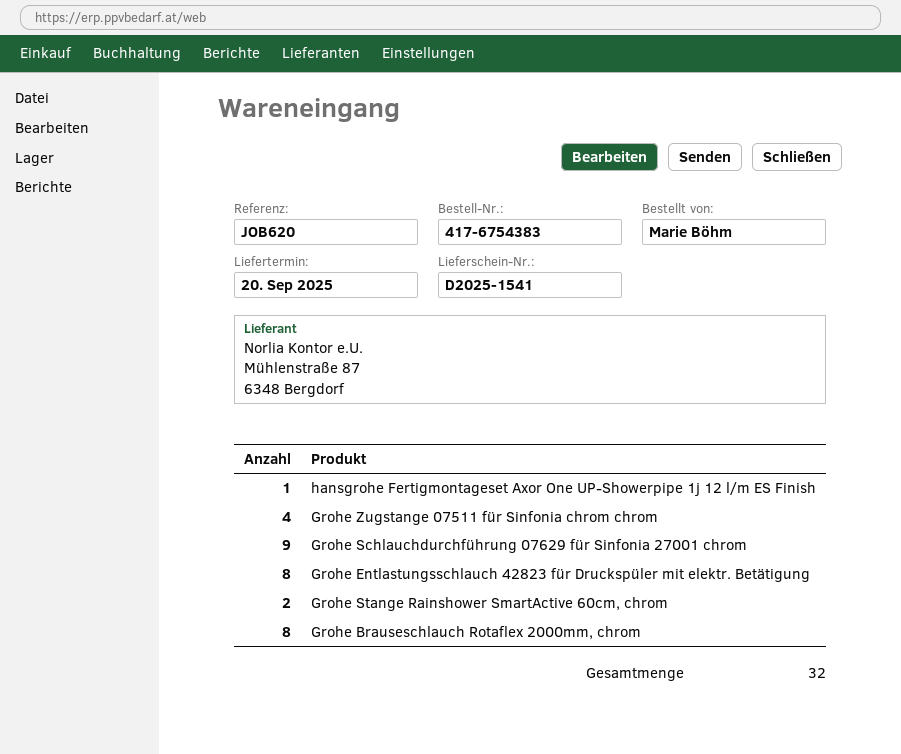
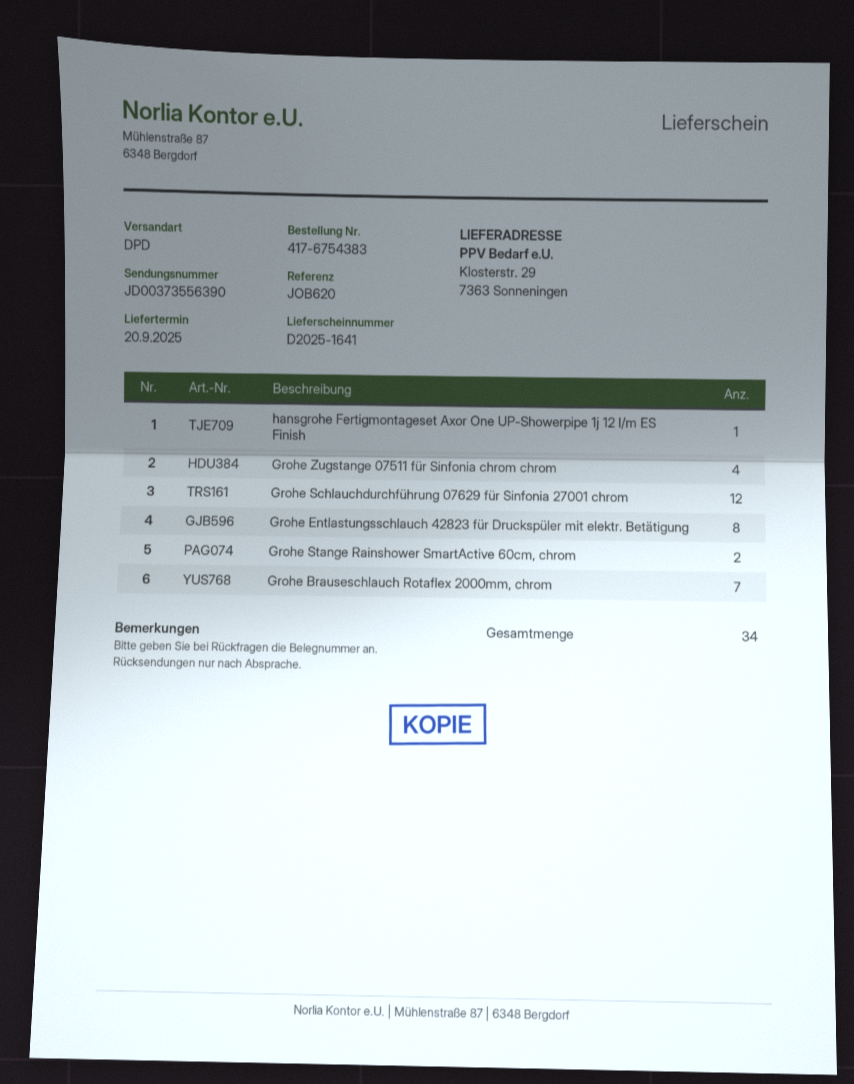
delivery note number: D2025-1541 -> D2025-1641
Grohe Schlauchdurchführung 07629 für Sinfonia 27001 chrom: 9 -> 12
Grohe Brauseschlauch Rotaflex 2000mm, chrom: 8 -> 7
total quantity: 32 -> 34

